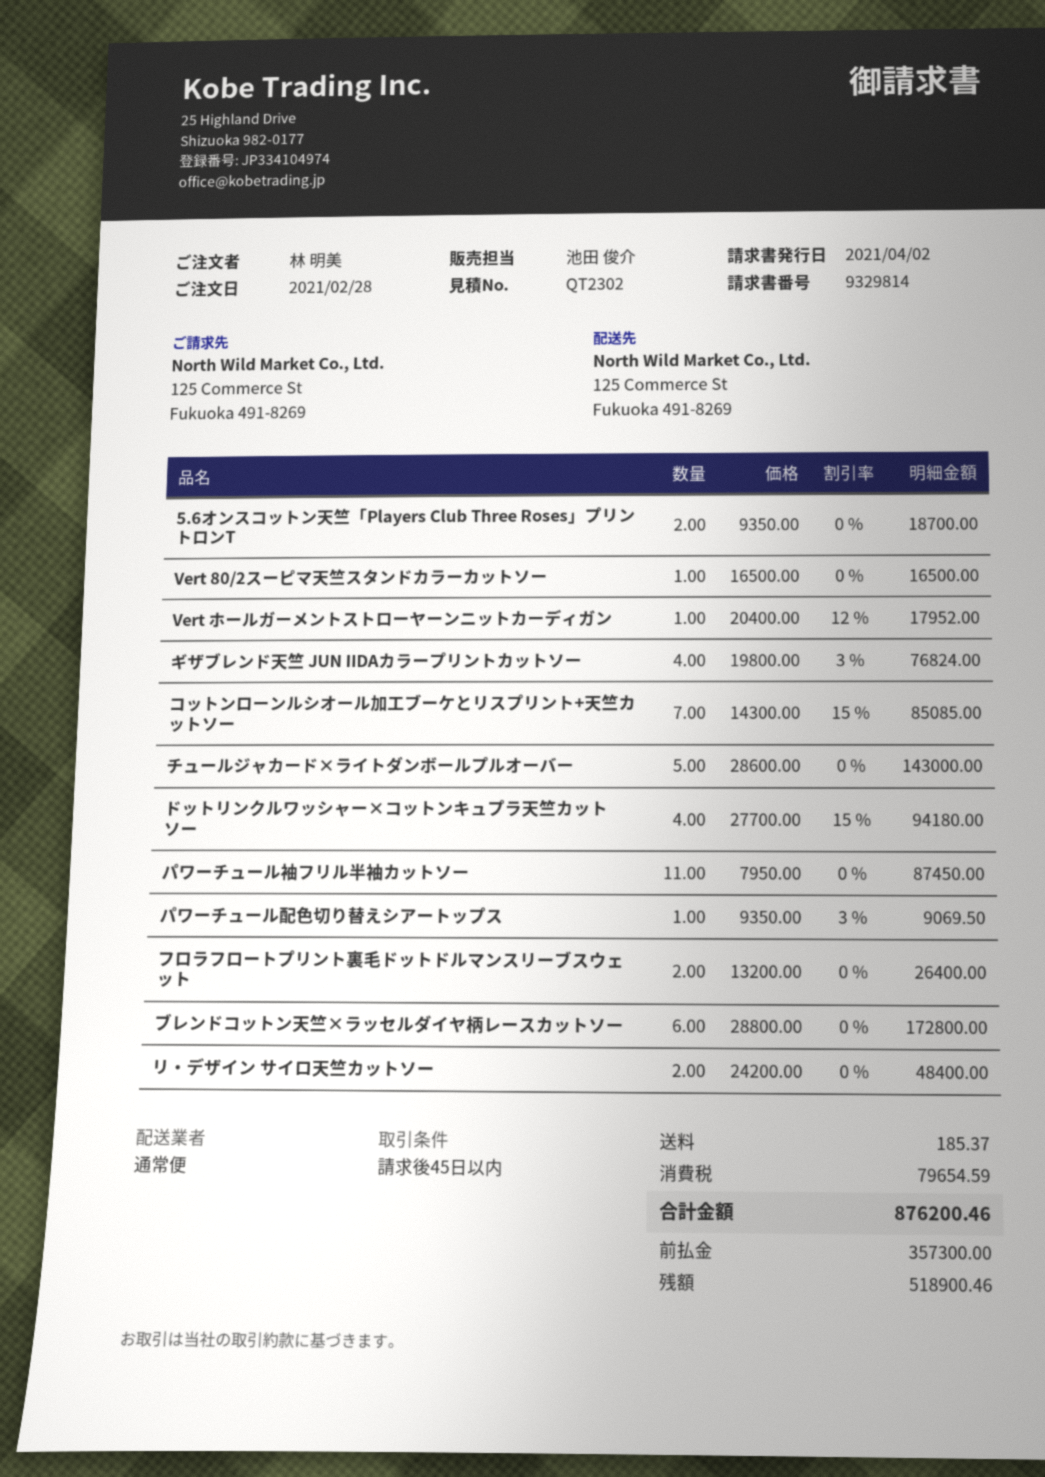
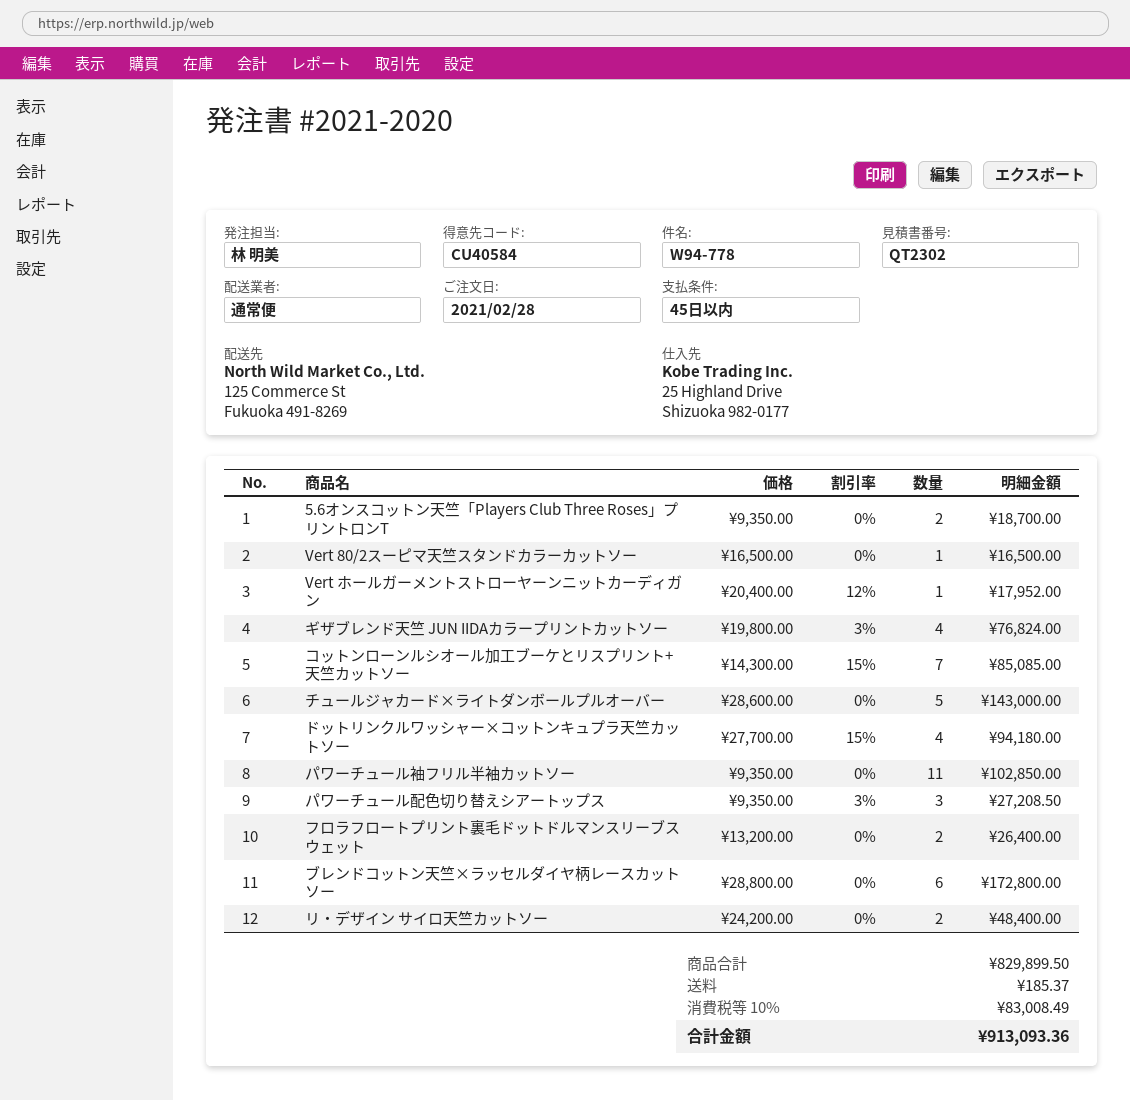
パワーチュール袖フリル半袖カットソー: 11 x 7950.00 = 87450.00 -> 11 x 9350.00 = 102850.00
パワーチュール配色切り替えシアートップス: 1 x 9350.00 - 3% = 9069.50 -> 3 x 9350.00 - 3% = 27208.50
tax: 79654.59 -> 83008.49
total: 876200.46 -> 913093.36

